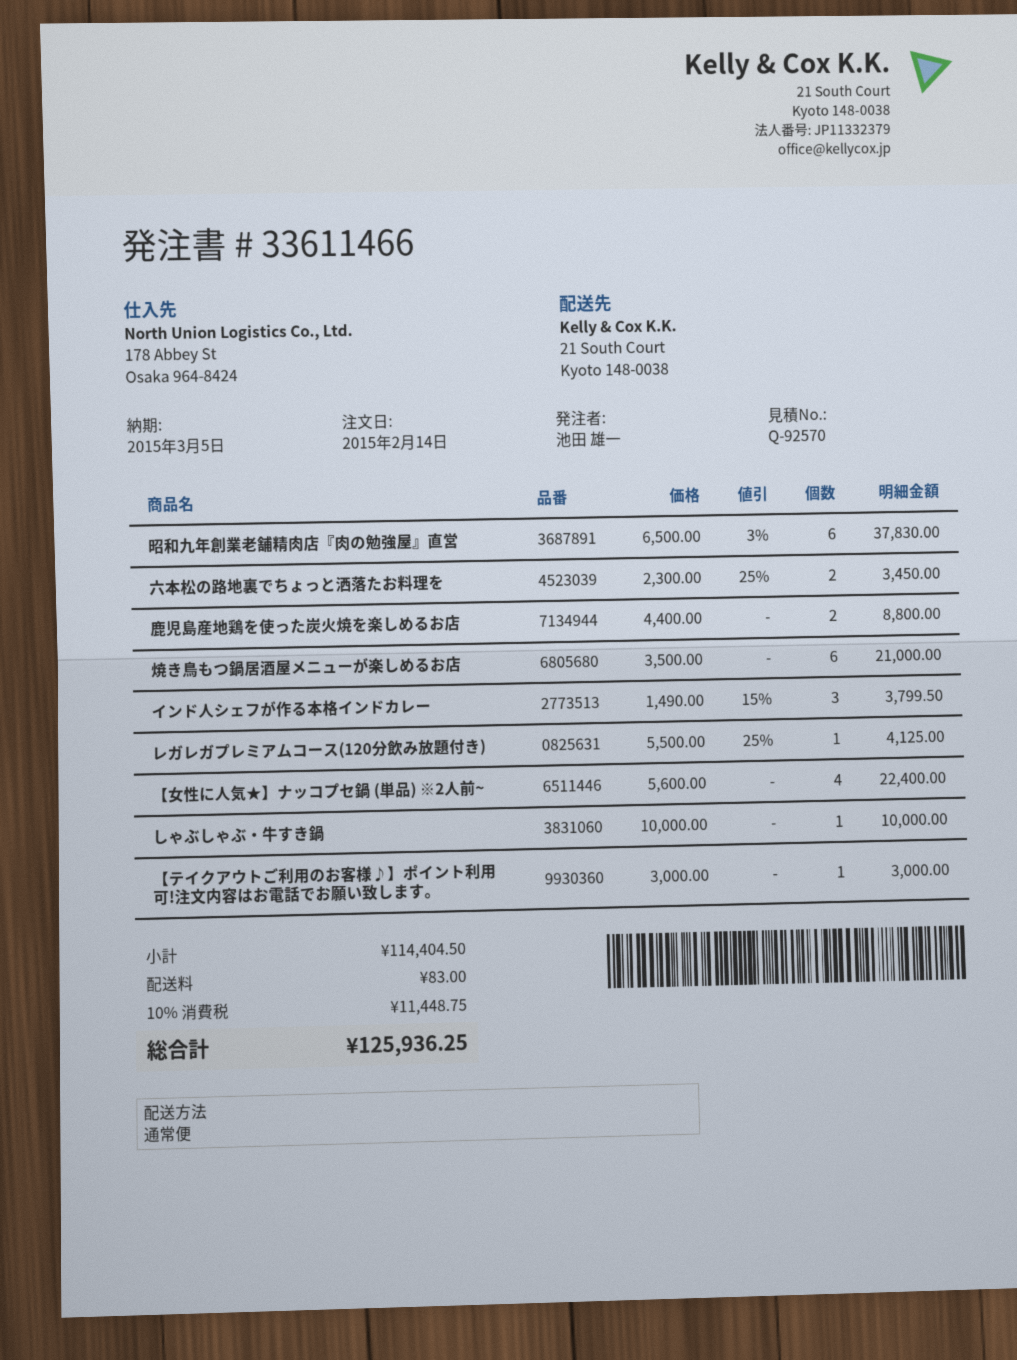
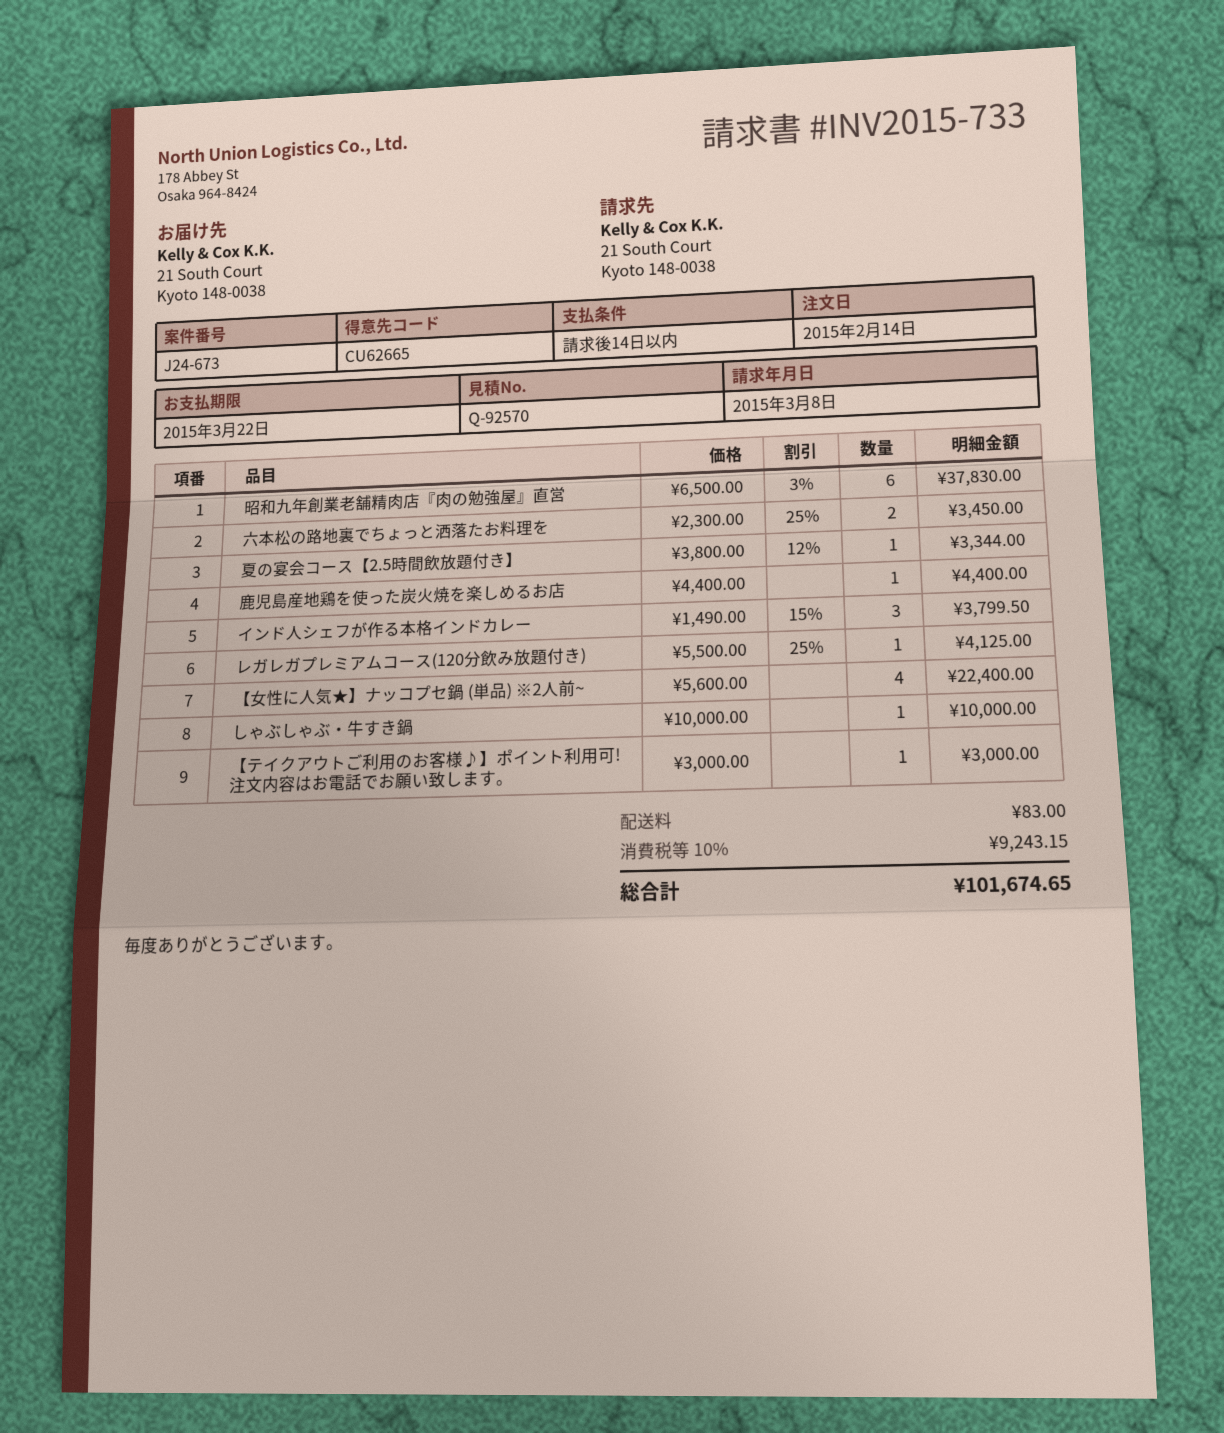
鹿児島産地鶏を使った炭火焼を楽しめるお店: 2 x 4400.00 = 8800.00 -> 1 x 4400.00 = 4400.00
焼き鳥もつ鍋居酒屋メニューが楽しめるお店: 6 x 3500.00 = 21000.00 -> none
夏の宴会コース【2.5時間飲放題付き】: none -> 1 x 3800.00 - 12% = 3344.00
tax: 10% = 11448.75 -> 10% = 9243.15
total: 125936.25 -> 101674.65

